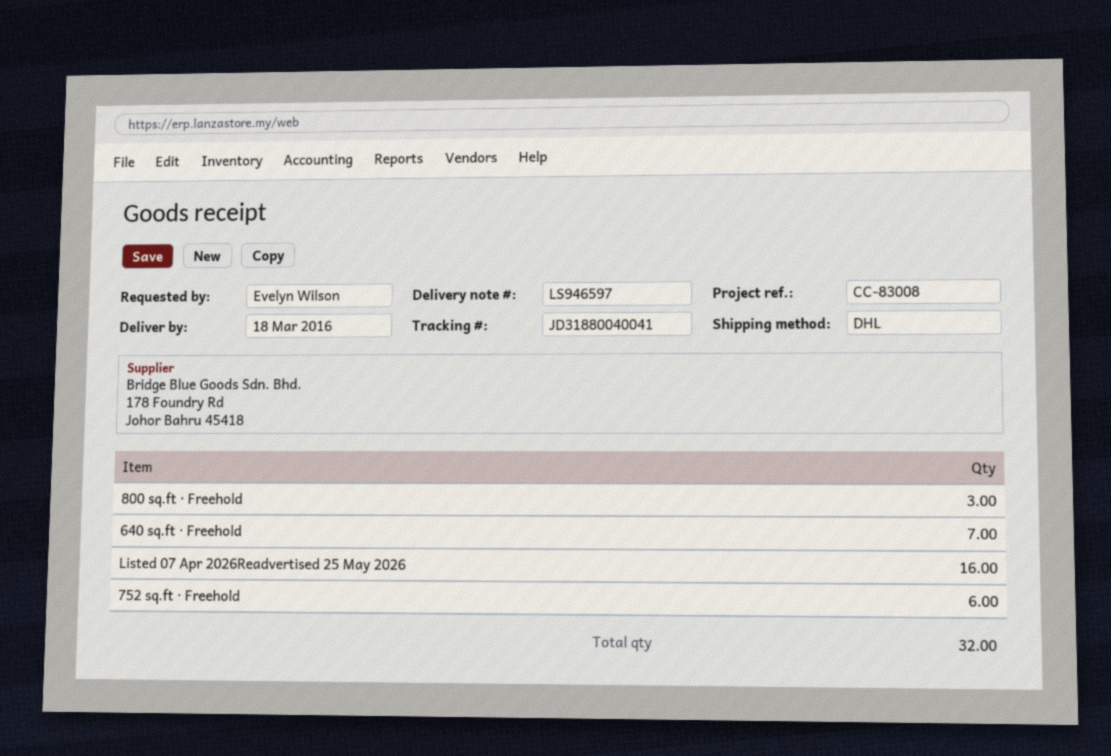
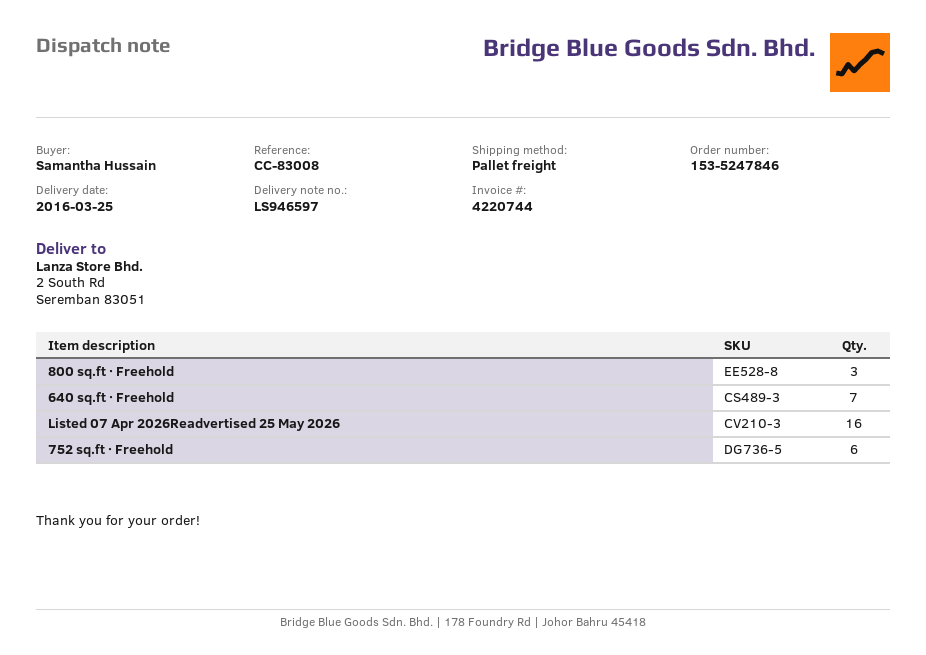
delivery date: 2016-03-18 -> 2016-03-25
ordered by: Evelyn Wilson -> Samantha Hussain
shipping method: DHL -> pallet freight

